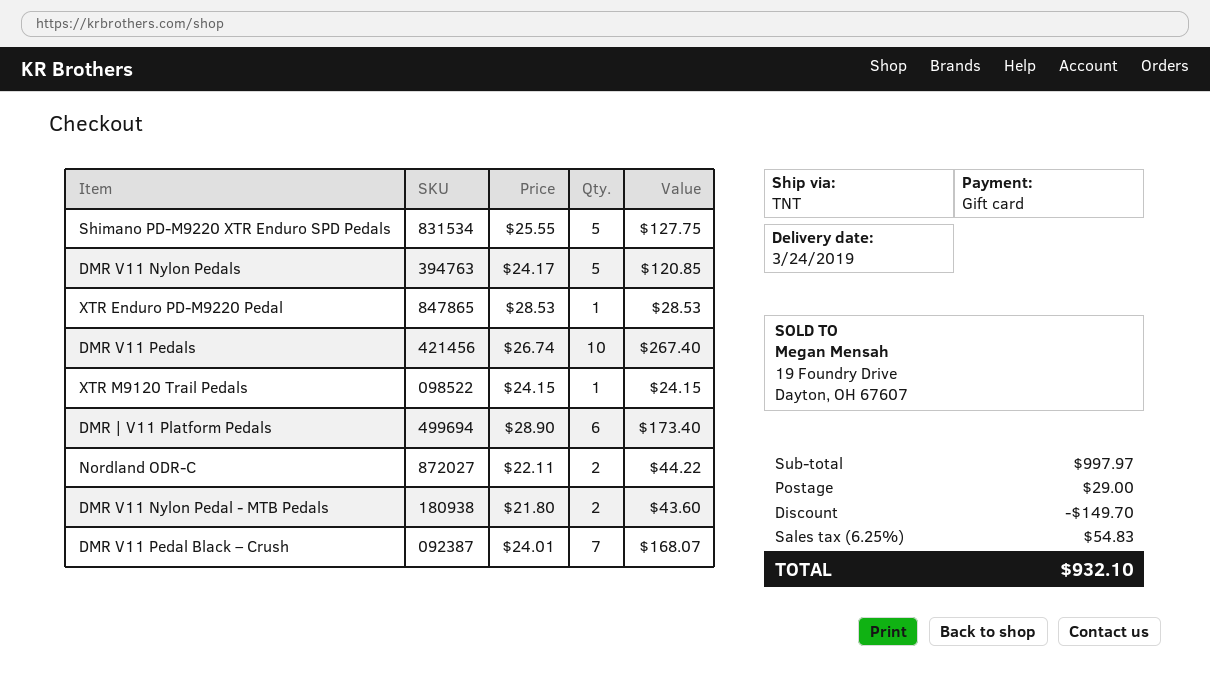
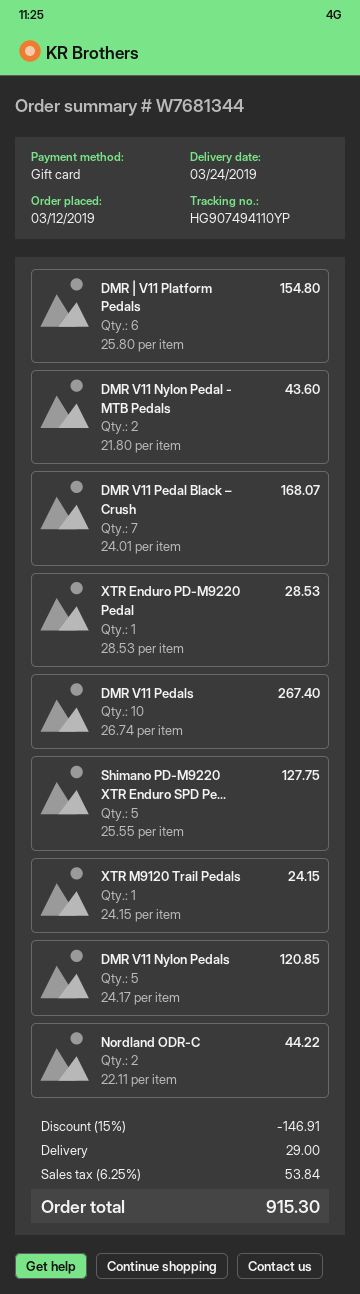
DMR | V11 Platform Pedals: 6 x 28.90 = 173.40 -> 6 x 25.80 = 154.80
discount: 149.70 -> 146.91
tax: 6.25% = 54.83 -> 6.25% = 53.84
total: 932.10 -> 915.30

